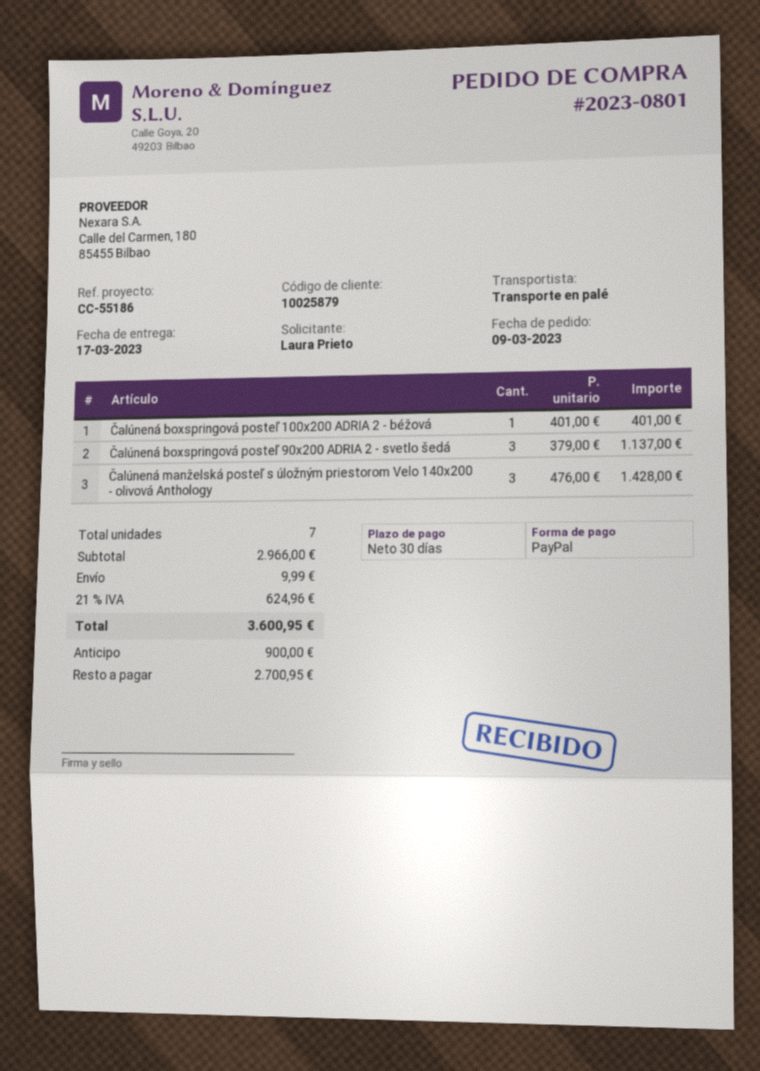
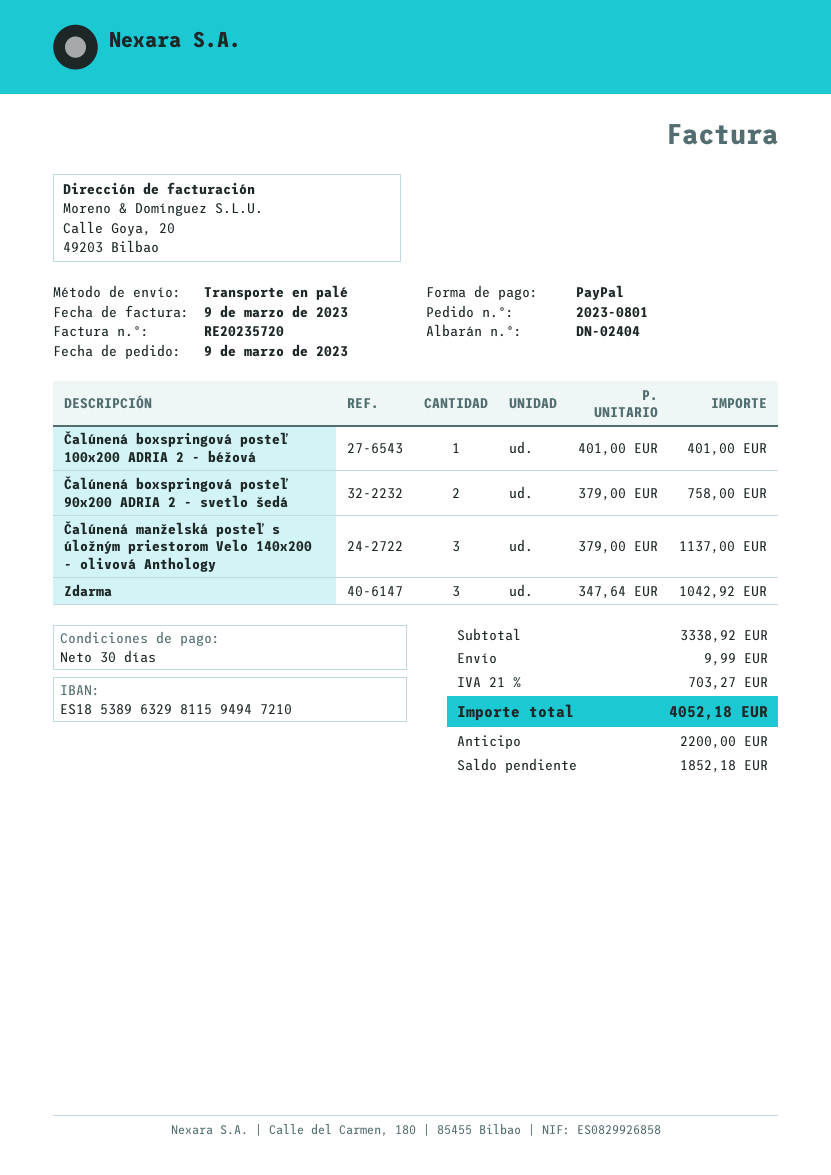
Čalúnená boxspringová posteľ 90x200 ADRIA 2 - svetlo šedá: 3 x 379.00 = 1137.00 -> 2 x 379.00 = 758.00
Čalúnená manželská posteľ s úložným priestorom Velo 140x200 - olivová Anthology: 3 x 476.00 = 1428.00 -> 3 x 379.00 = 1137.00
Zdarma: none -> 3 x 347.64 = 1042.92
subtotal: 2966.00 -> 3338.92
tax: 21% = 624.96 -> 21% = 703.27
total: 3600.95 -> 4052.18
deposit: 900.00 -> 2200.00
balance: 2700.95 -> 1852.18

